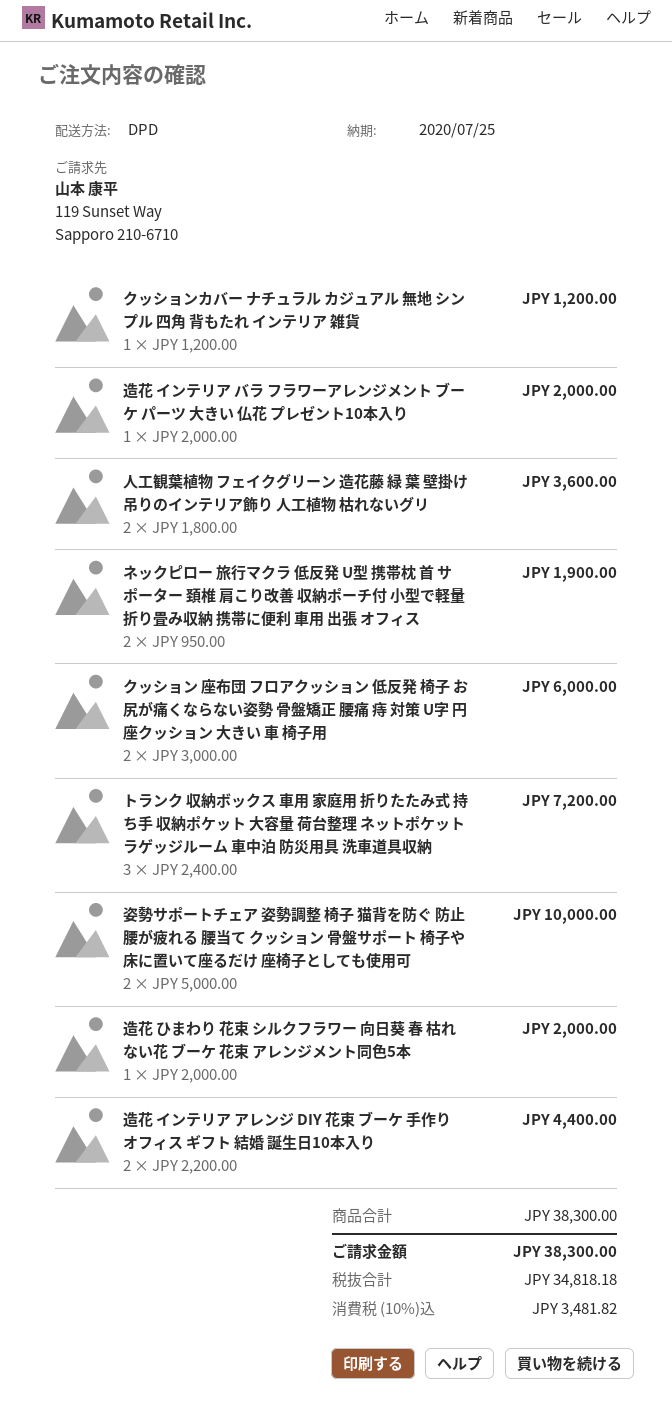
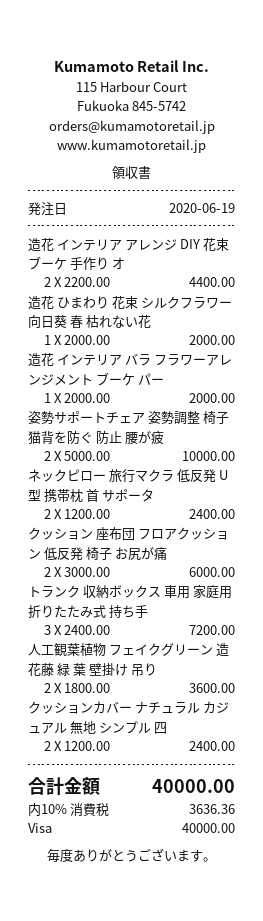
クッションカバー ナチュラル カジュアル 無地 シンプル 四角 背もたれ インテリア 雑貨: 1 x 1200.00 = 1200.00 -> 2 x 1200.00 = 2400.00
ネックピロー 旅行マクラ 低反発 U型 携帯枕 首 サポーター 頚椎 肩こり改善 収納ポーチ付 小型で軽量 折り畳み収納 携帯に便利 車用 出張 オフィス: 2 x 950.00 = 1900.00 -> 2 x 1200.00 = 2400.00
tax: 10% = 3481.82 -> 10% = 3636.36
total: 38300.00 -> 40000.00

